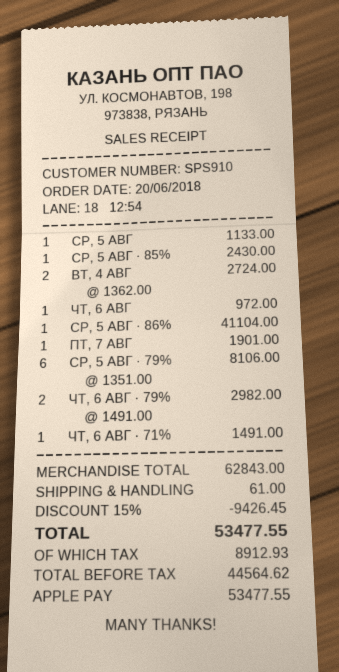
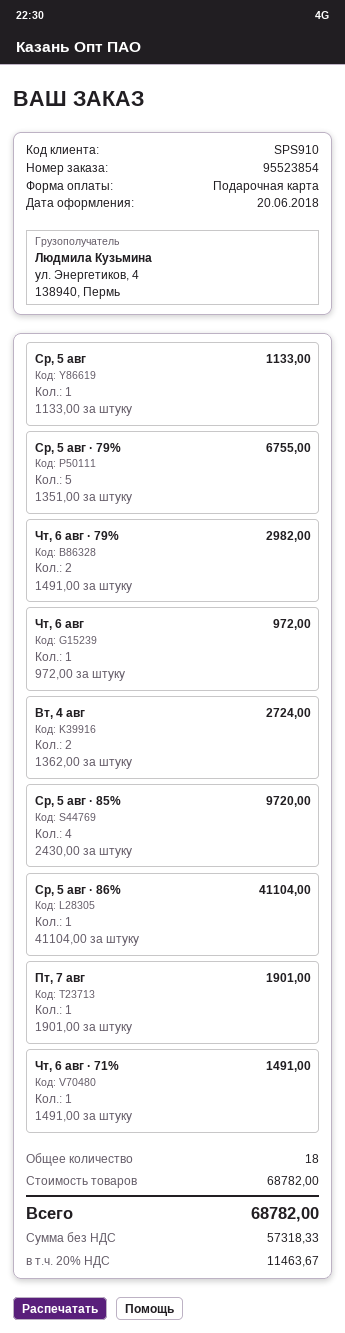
payment method: Apple Pay -> gift card
СР, 5 АВГ · 85%: 1 x 2430.00 = 2430.00 -> 4 x 2430.00 = 9720.00
СР, 5 АВГ · 79%: 6 x 1351.00 = 8106.00 -> 5 x 1351.00 = 6755.00
subtotal: 62843.00 -> 68782.00
discount: 15% = 9426.45 -> none
shipping: 61.00 -> none
net: 44564.62 -> 57318.33
tax: 8912.93 -> 11463.67
total: 53477.55 -> 68782.00

